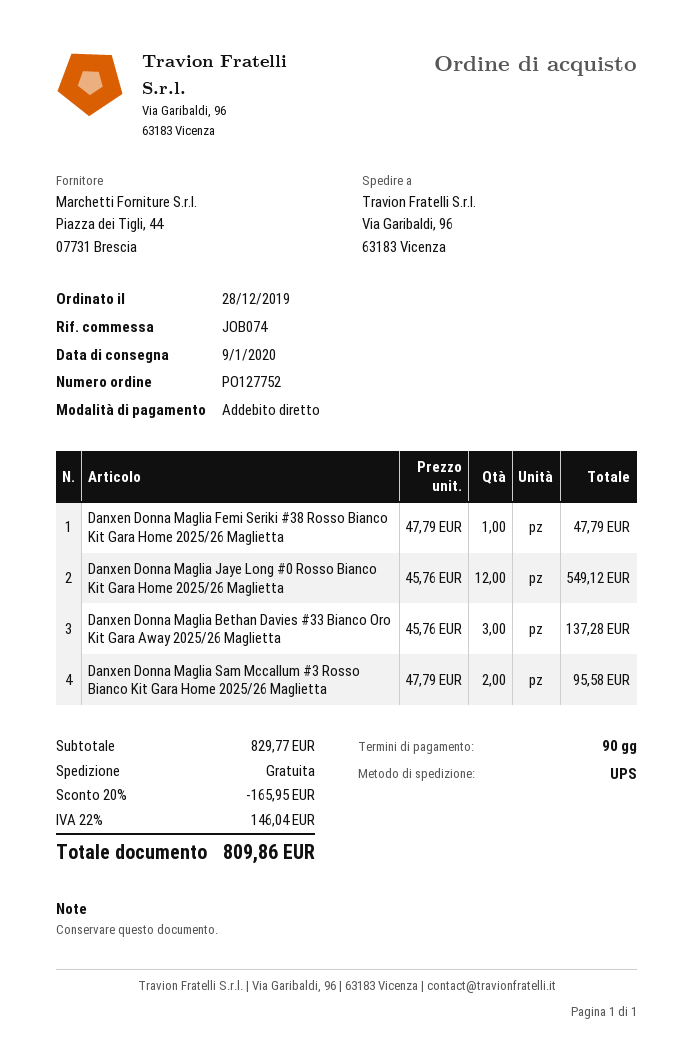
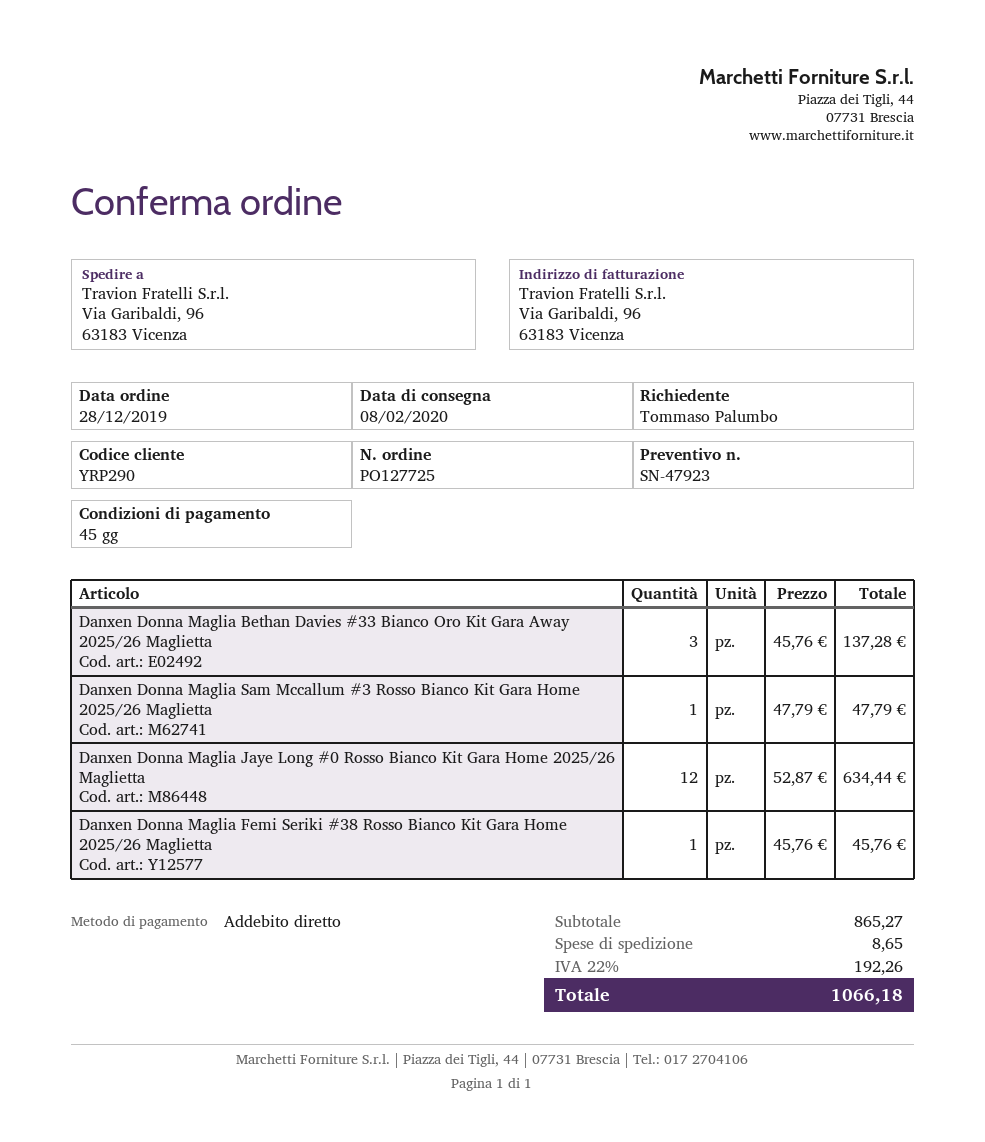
order number: PO127752 -> PO127725
delivery date: 2020-01-09 -> 2020-02-08
payment terms: 90 days -> 45 days
Danxen Donna Maglia Femi Seriki #38 Rosso Bianco Kit Gara Home 2025/26 Maglietta: 1 x 47.79 = 47.79 -> 1 x 45.76 = 45.76
Danxen Donna Maglia Jaye Long #0 Rosso Bianco Kit Gara Home 2025/26 Maglietta: 12 x 45.76 = 549.12 -> 12 x 52.87 = 634.44
Danxen Donna Maglia Sam Mccallum #3 Rosso Bianco Kit Gara Home 2025/26 Maglietta: 2 x 47.79 = 95.58 -> 1 x 47.79 = 47.79
subtotal: 829.77 -> 865.27
discount: 20% = 165.95 -> none
shipping: 0.00 -> 8.65
tax: 22% = 146.04 -> 22% = 192.26
total: 809.86 -> 1066.18

